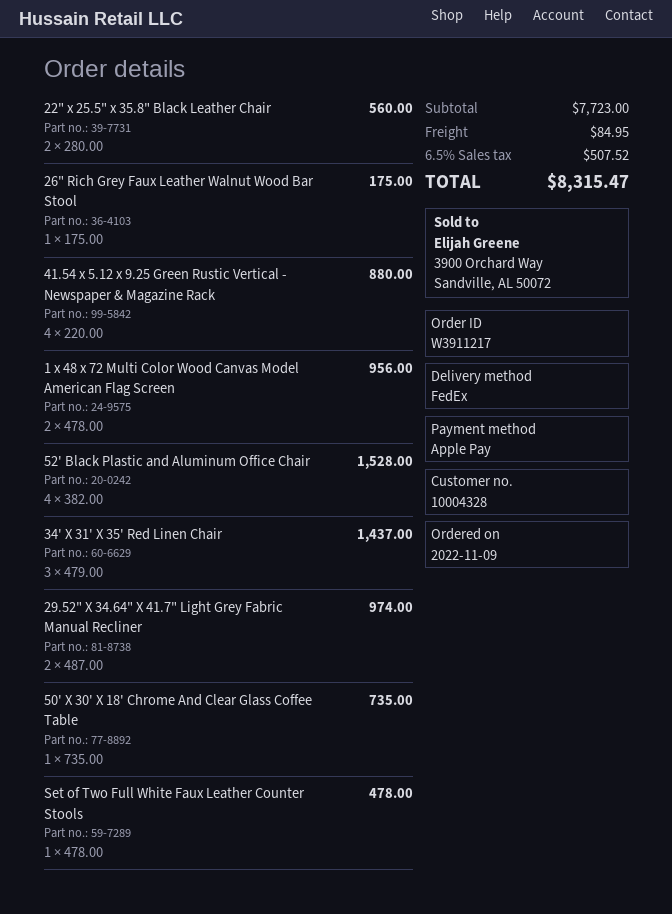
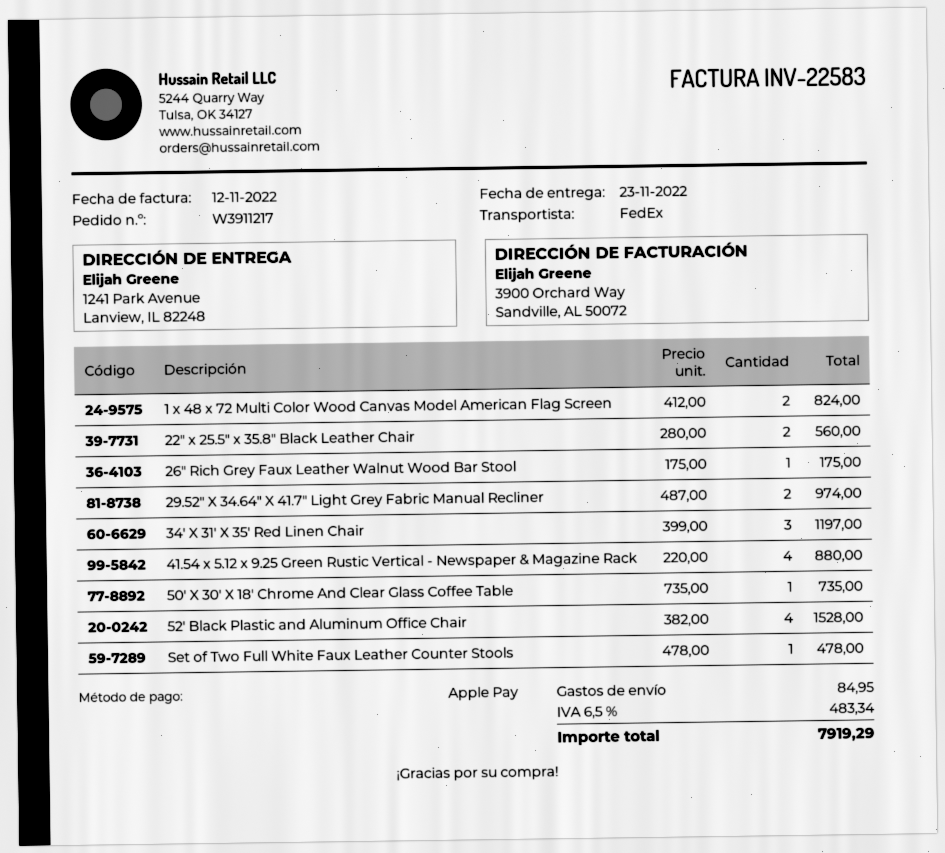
1 x 48 x 72 Multi Color Wood Canvas Model American Flag Screen: 2 x 478.00 = 956.00 -> 2 x 412.00 = 824.00
34' X 31' X 35' Red Linen Chair: 3 x 479.00 = 1437.00 -> 3 x 399.00 = 1197.00
tax: 6.5% = 507.52 -> 6.5% = 483.34
total: 8315.47 -> 7919.29

